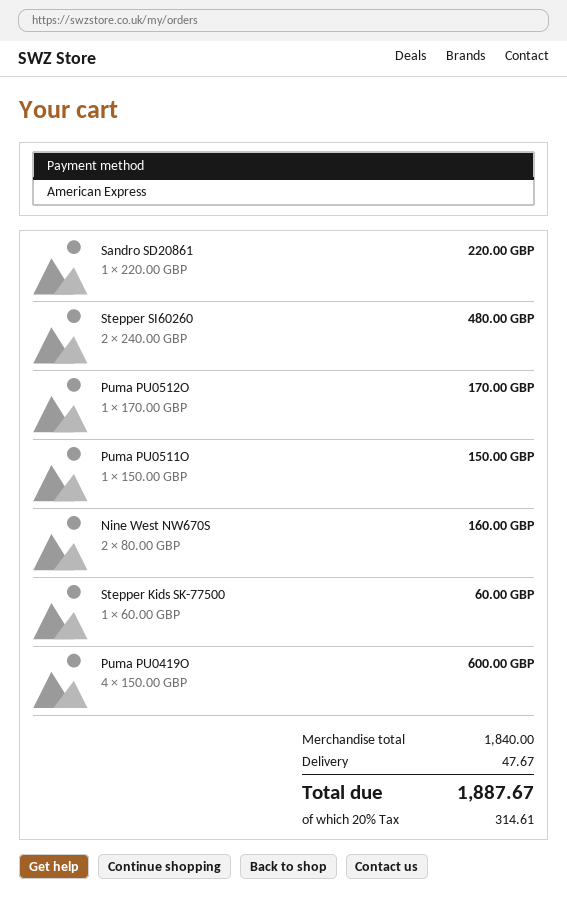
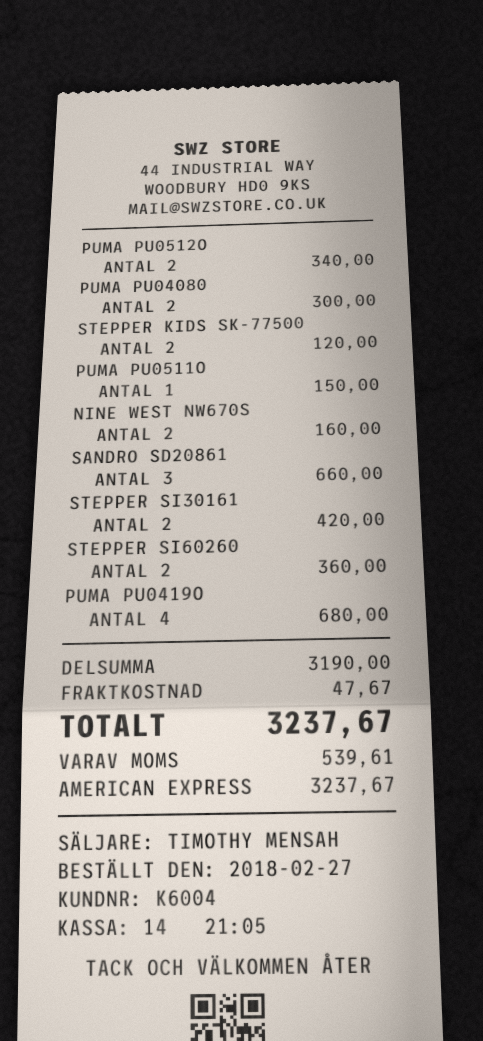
Sandro SD20861: 1 for 220.00 -> 3 for 660.00
Stepper SI60260: 2 for 480.00 -> 2 for 360.00
Puma PU0512O: 1 for 170.00 -> 2 for 340.00
Stepper Kids SK-77500: 1 for 60.00 -> 2 for 120.00
Puma PU0419O: 4 for 600.00 -> 4 for 680.00
PUMA PU04080: none -> 2 for 300.00
STEPPER SI30161: none -> 2 for 420.00
subtotal: 1840.00 -> 3190.00
tax: 314.61 -> 539.61
total: 1887.67 -> 3237.67

